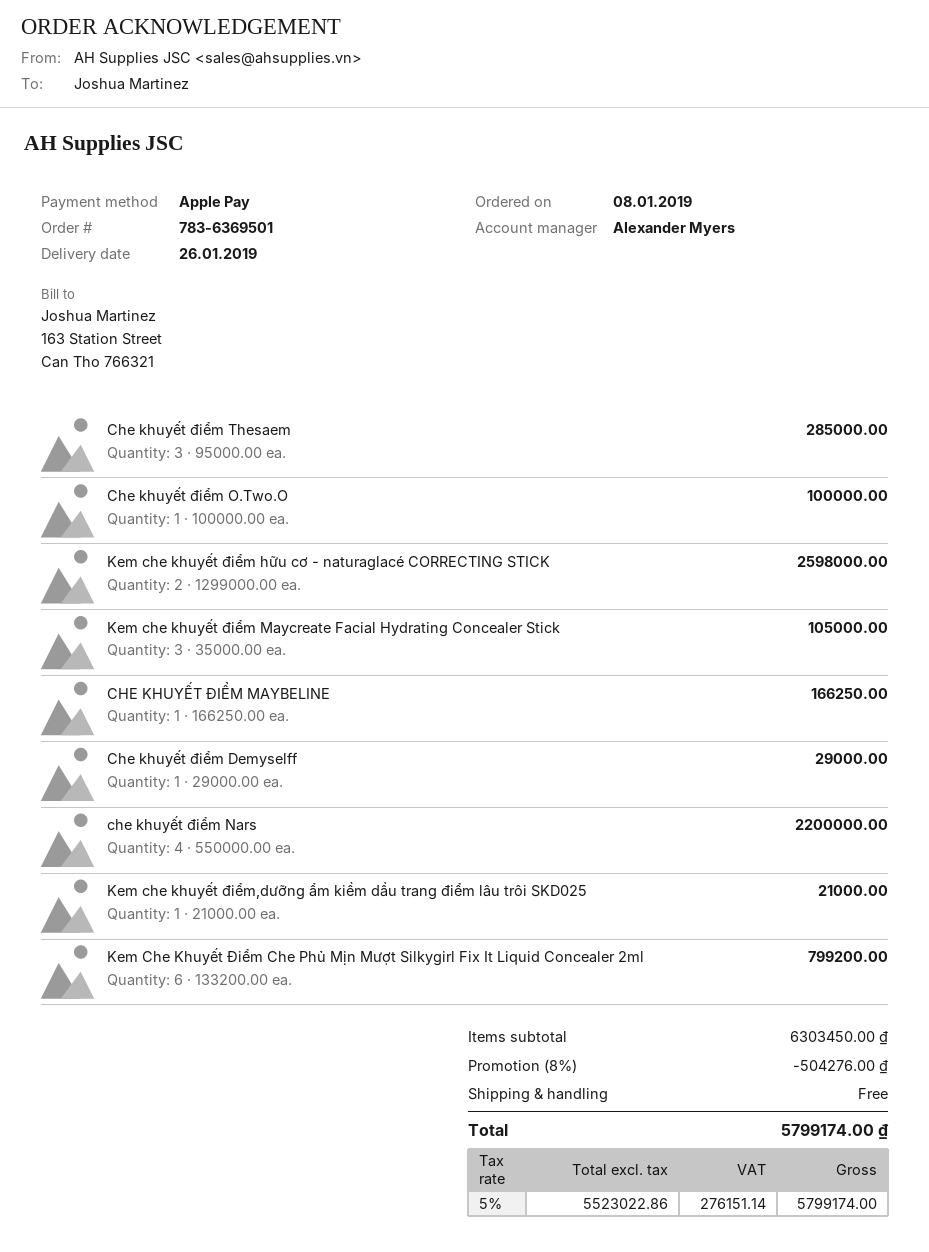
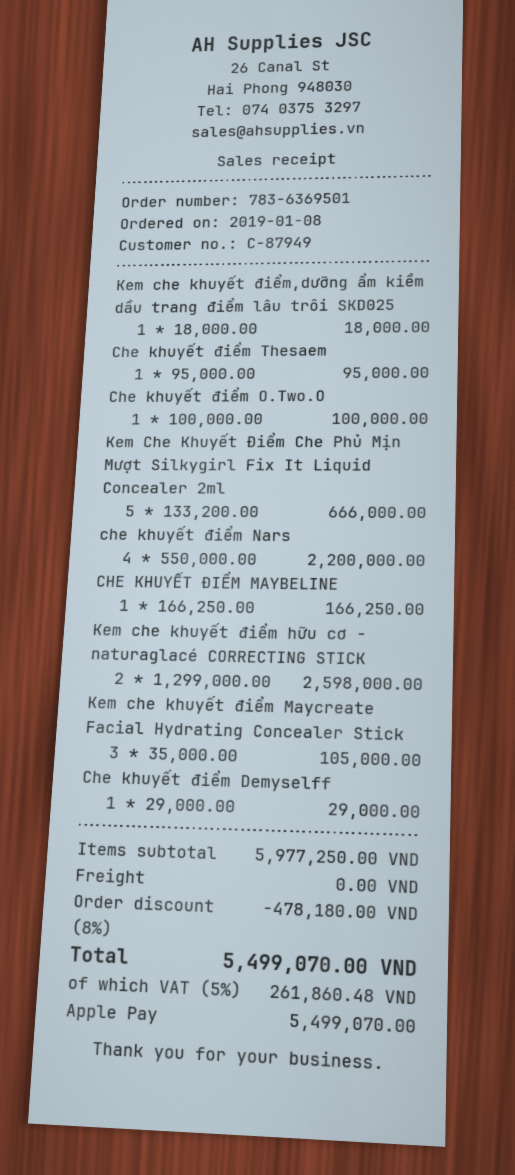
Che khuyết điểm Thesaem: 3 x 95000.00 = 285000.00 -> 1 x 95000.00 = 95000.00
Kem che khuyết điểm,dưỡng ẩm kiềm dầu trang điểm lâu trôi SKD025: 1 x 21000.00 = 21000.00 -> 1 x 18000.00 = 18000.00
Kem Che Khuyết Điểm Che Phủ Mịn Mượt Silkygirl Fix It Liquid Concealer 2ml: 6 x 133200.00 = 799200.00 -> 5 x 133200.00 = 666000.00
subtotal: 6303450.00 -> 5977250.00
discount: 8% = 504276.00 -> 8% = 478180.00
tax: 5% = 276151.14 -> 5% = 261860.48
total: 5799174.00 -> 5499070.00

